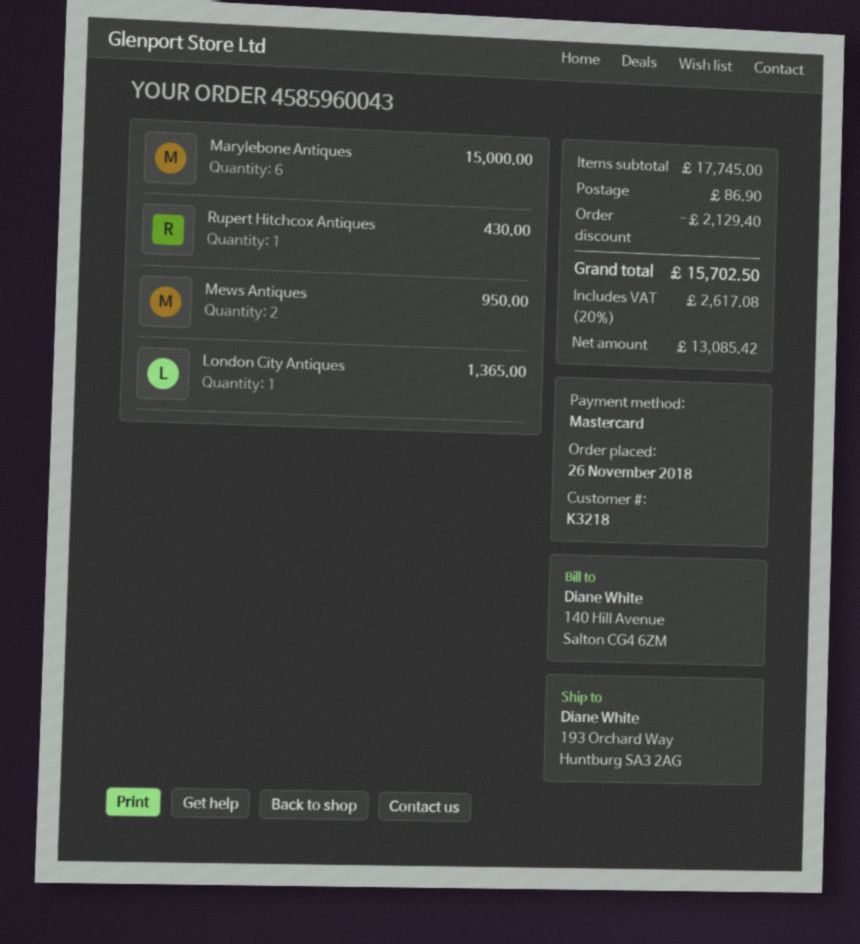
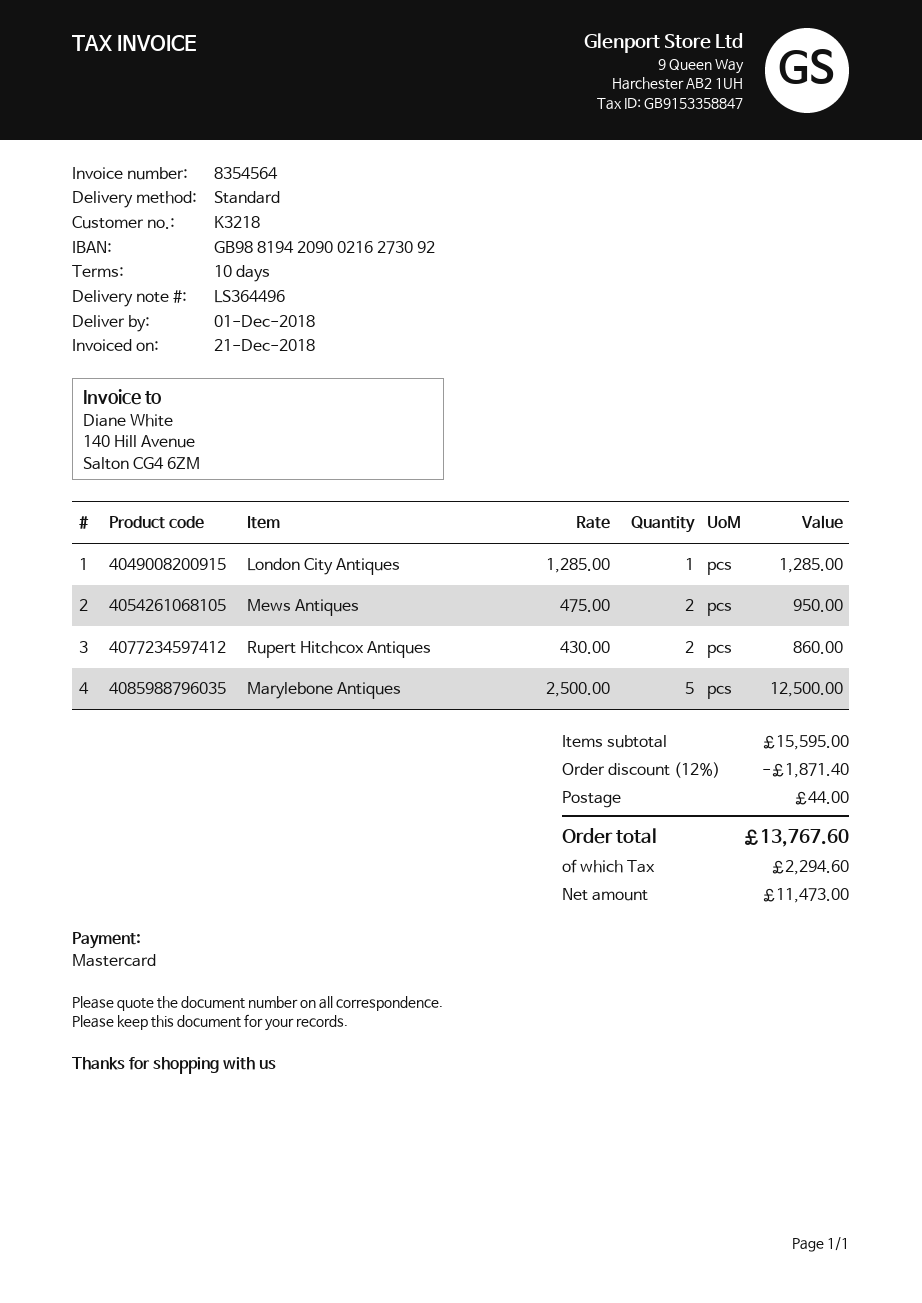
Marylebone Antiques: 6 for 15000.00 -> 5 for 12500.00
Rupert Hitchcox Antiques: 1 for 430.00 -> 2 for 860.00
London City Antiques: 1 for 1365.00 -> 1 for 1285.00
subtotal: 17745.00 -> 15595.00
discount: 2129.40 -> 1871.40
shipping: 86.90 -> 44.00
net: 13085.42 -> 11473.00
tax: 2617.08 -> 2294.60
total: 15702.50 -> 13767.60

